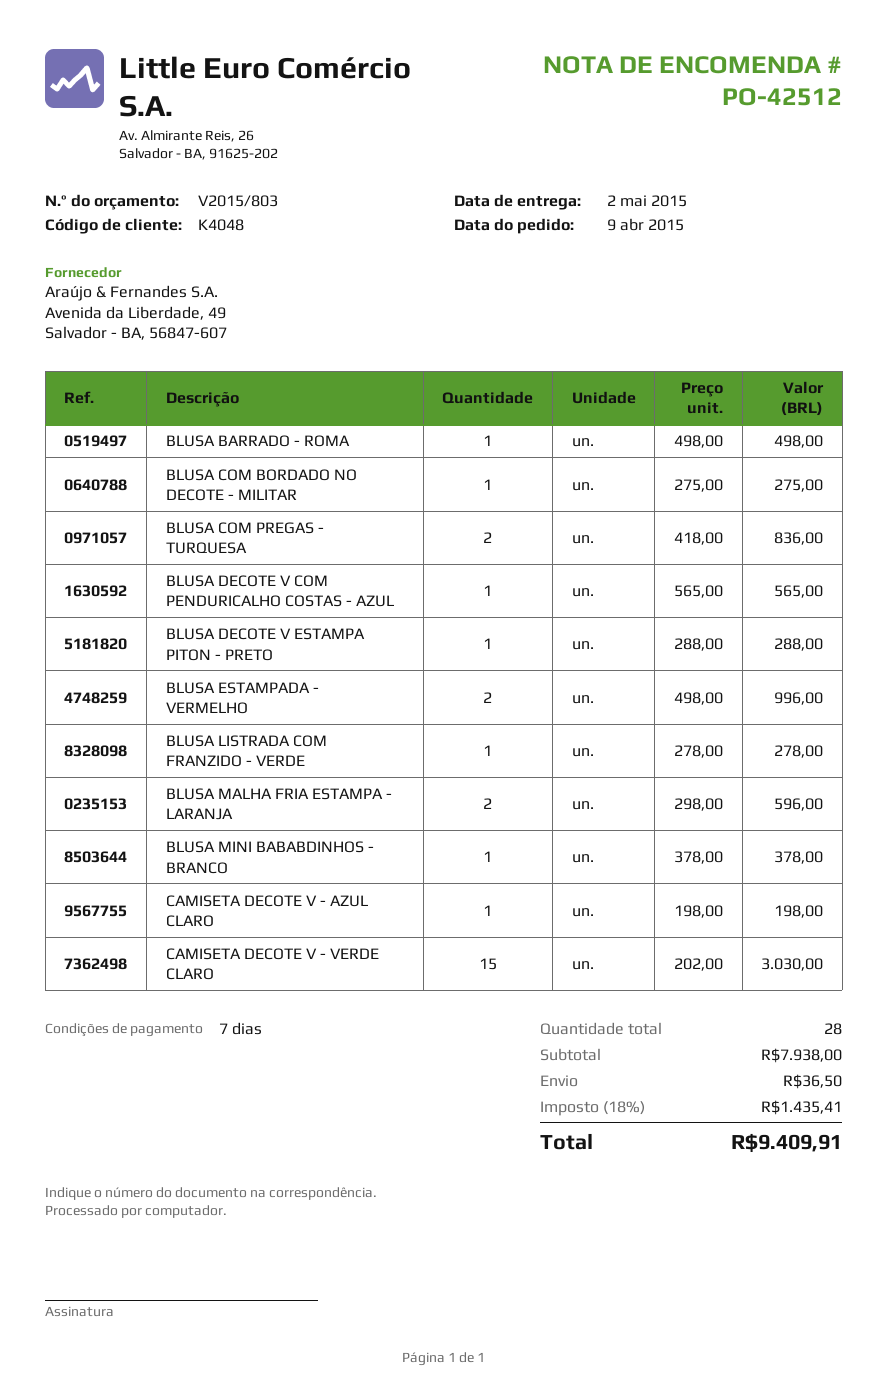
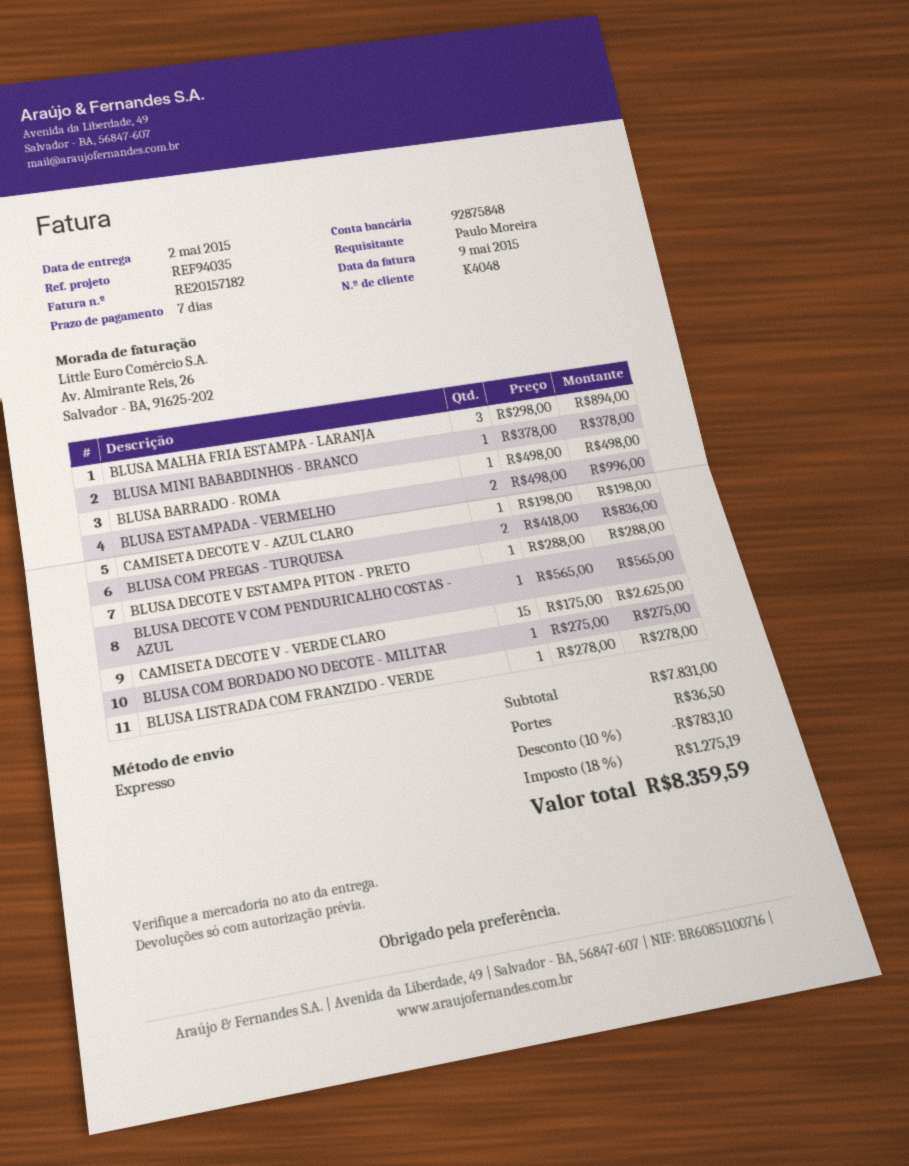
BLUSA MALHA FRIA ESTAMPA - LARANJA: 2 x 298.00 = 596.00 -> 3 x 298.00 = 894.00
CAMISETA DECOTE V - VERDE CLARO: 15 x 202.00 = 3030.00 -> 15 x 175.00 = 2625.00
subtotal: 7938.00 -> 7831.00
discount: none -> 10% = 783.10
tax: 18% = 1435.41 -> 18% = 1275.19
total: 9409.91 -> 8359.59

